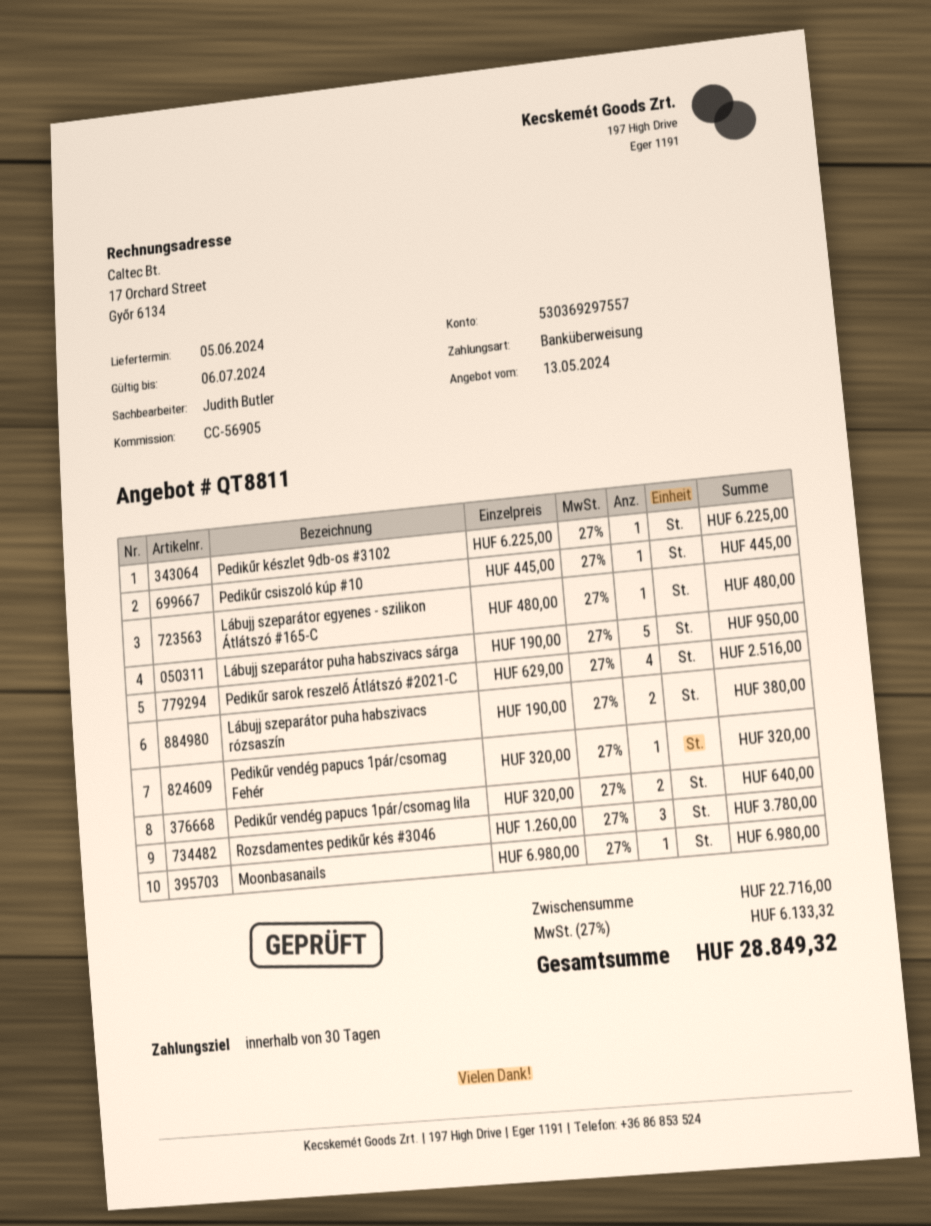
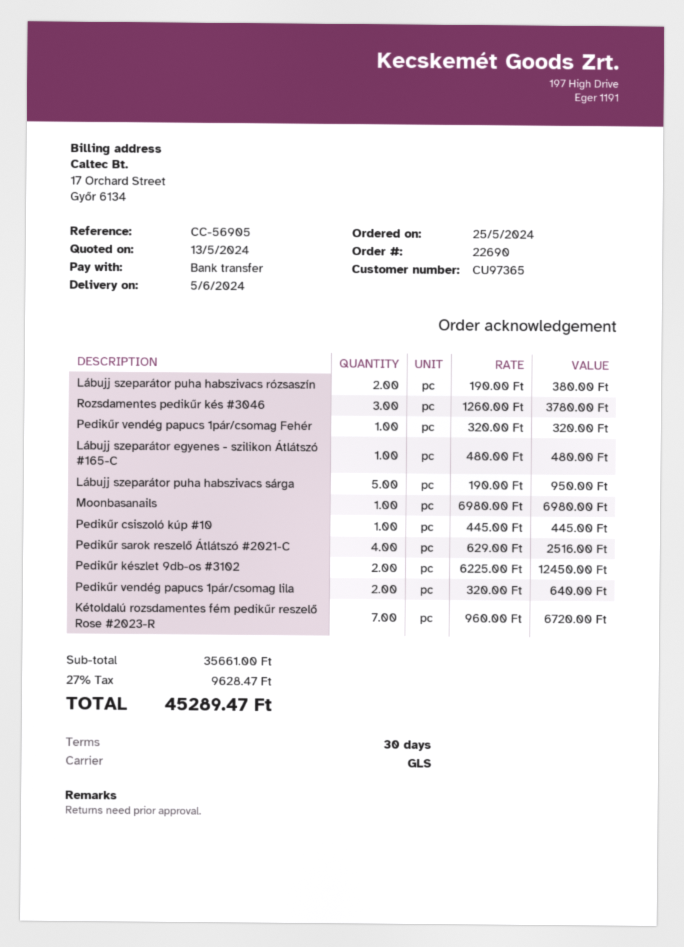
Pedikűr készlet 9db-os #3102: 1 x 6225.00 = 6225.00 -> 2 x 6225.00 = 12450.00
Kétoldalú rozsdamentes fém pedikűr reszelő Rose #2023-R: none -> 7 x 960.00 = 6720.00
subtotal: 22716.00 -> 35661.00
tax: 27% = 6133.32 -> 27% = 9628.47
total: 28849.32 -> 45289.47

